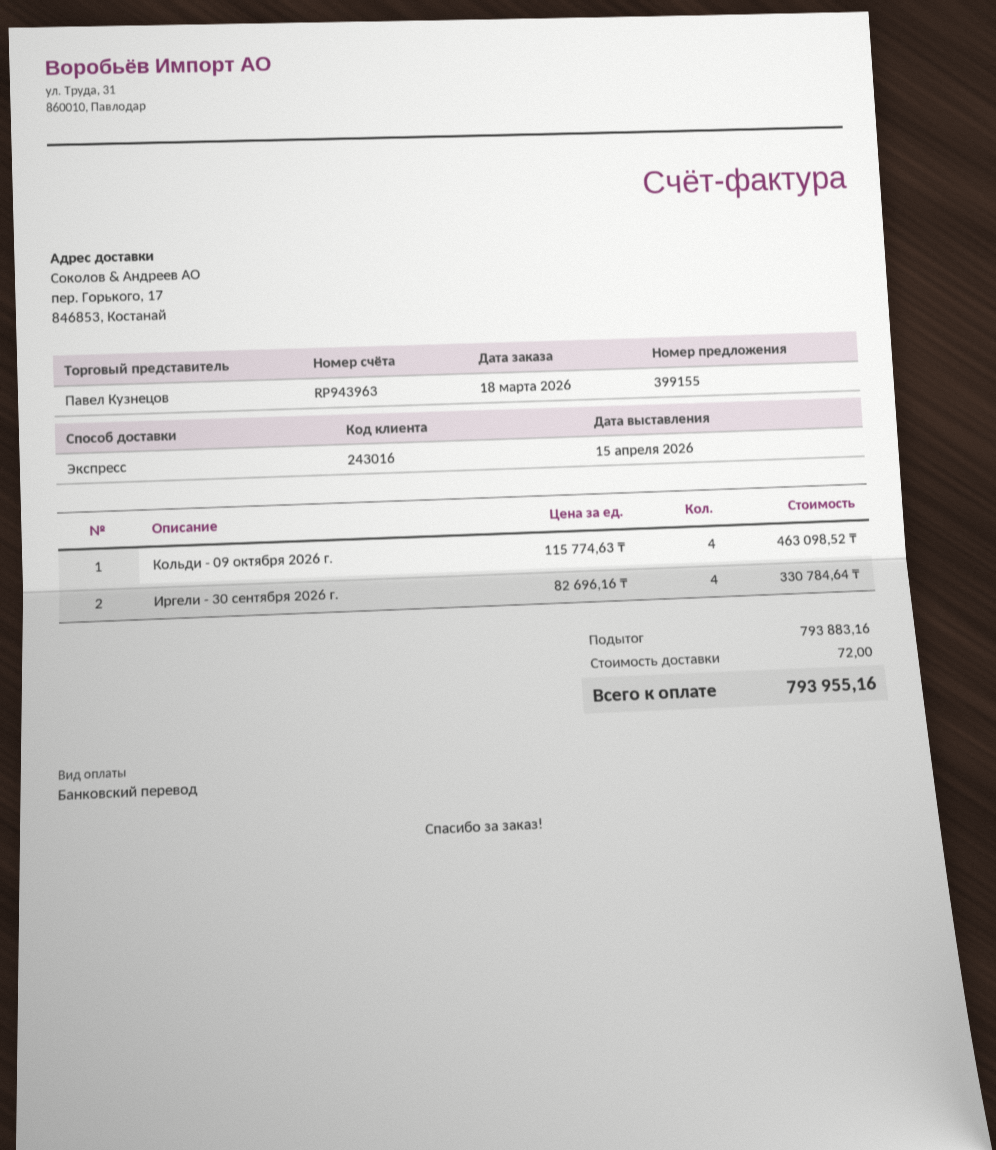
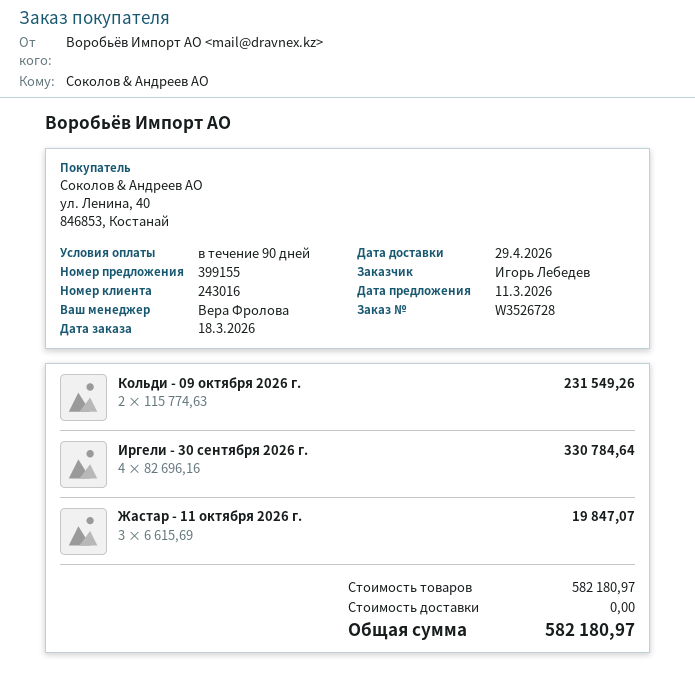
sales rep: Павел Кузнецов -> Вера Фролова
Кольди - 09 октября 2026 г.: 4 x 115774.63 = 463098.52 -> 2 x 115774.63 = 231549.26
Жастар - 11 октября 2026 г.: none -> 3 x 6615.69 = 19847.07
subtotal: 793883.16 -> 582180.97
shipping: 72.00 -> 0.00
total: 793955.16 -> 582180.97

